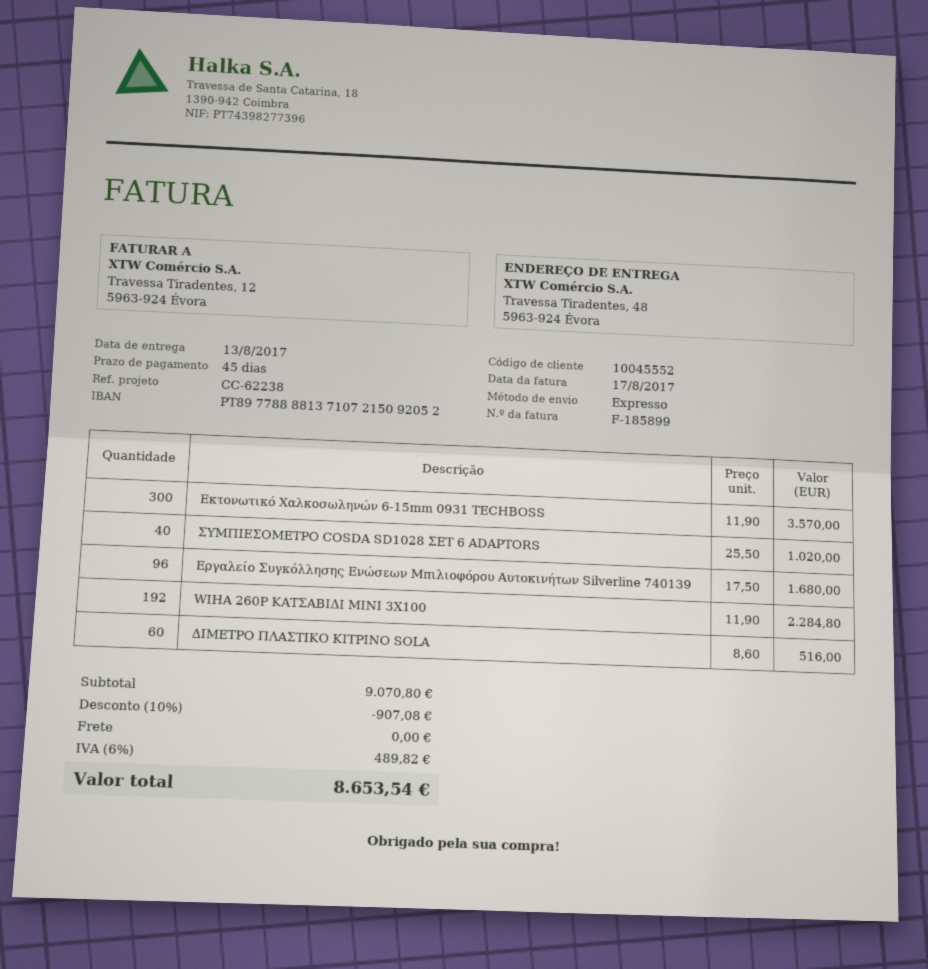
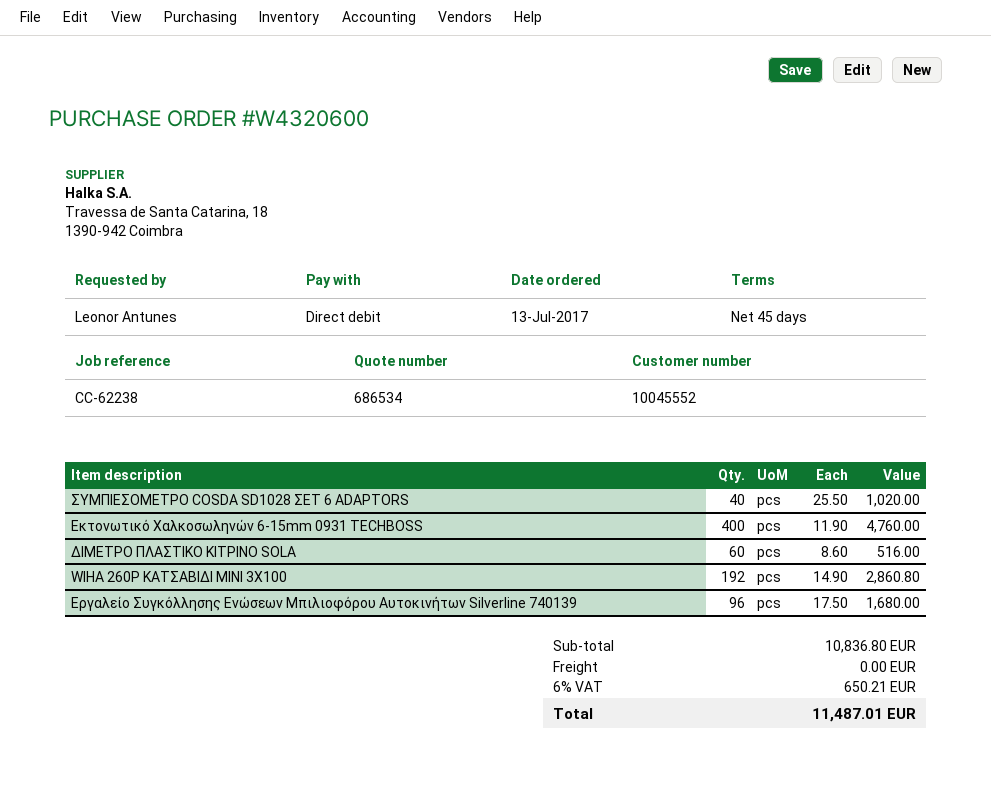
Εκτονωτικό Χαλκοσωληνών 6-15mm 0931 TECHBOSS: 300 x 11.90 = 3570.00 -> 400 x 11.90 = 4760.00
WIHA 260P ΚΑΤΣΑΒΙΔΙ ΜΙΝΙ 3Χ100: 192 x 11.90 = 2284.80 -> 192 x 14.90 = 2860.80
subtotal: 9070.80 -> 10836.80
discount: 10% = 907.08 -> none
tax: 6% = 489.82 -> 6% = 650.21
total: 8653.54 -> 11487.01

